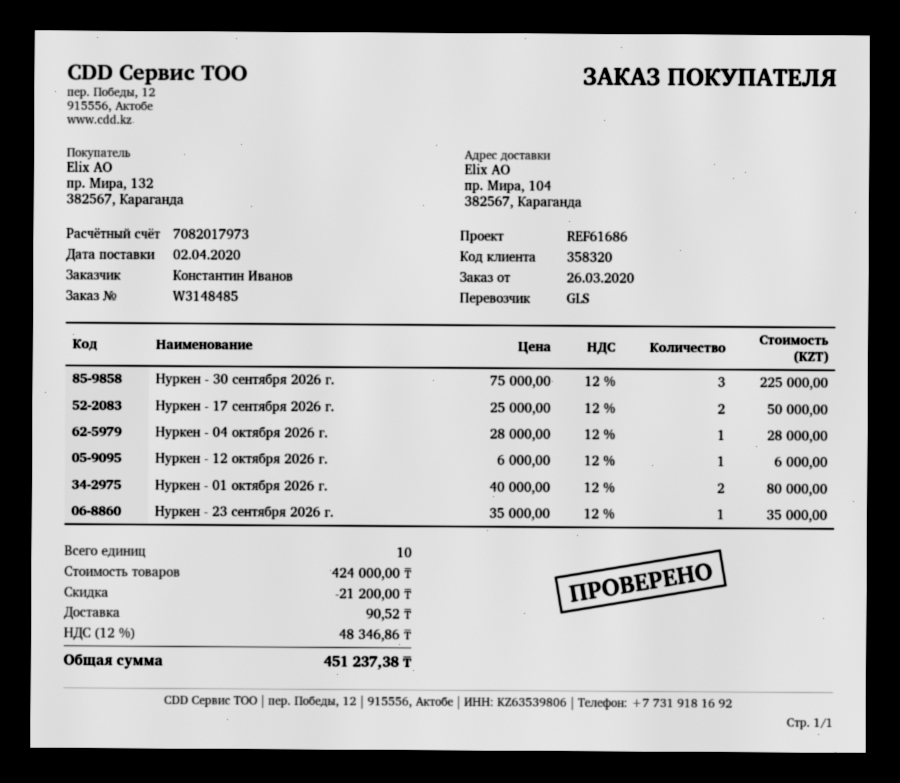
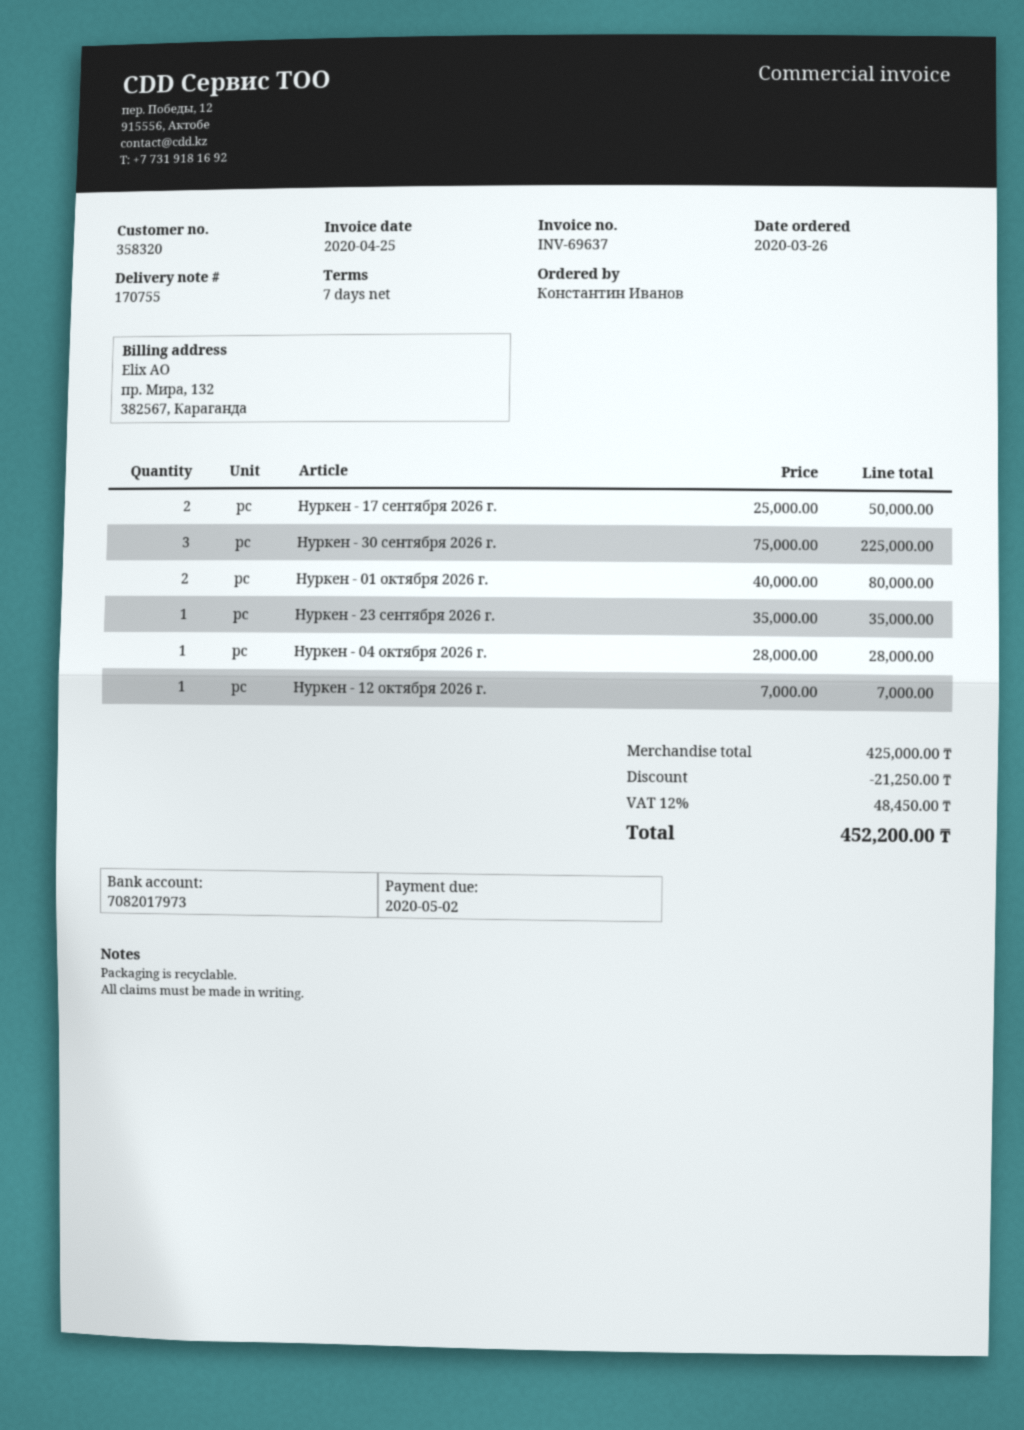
Нуркен - 12 октября 2026 г.: 1 x 6000.00 = 6000.00 -> 1 x 7000.00 = 7000.00
subtotal: 424000.00 -> 425000.00
discount: 21200.00 -> 21250.00
shipping: 90.52 -> none
tax: 12% = 48346.86 -> 12% = 48450.00
total: 451237.38 -> 452200.00

